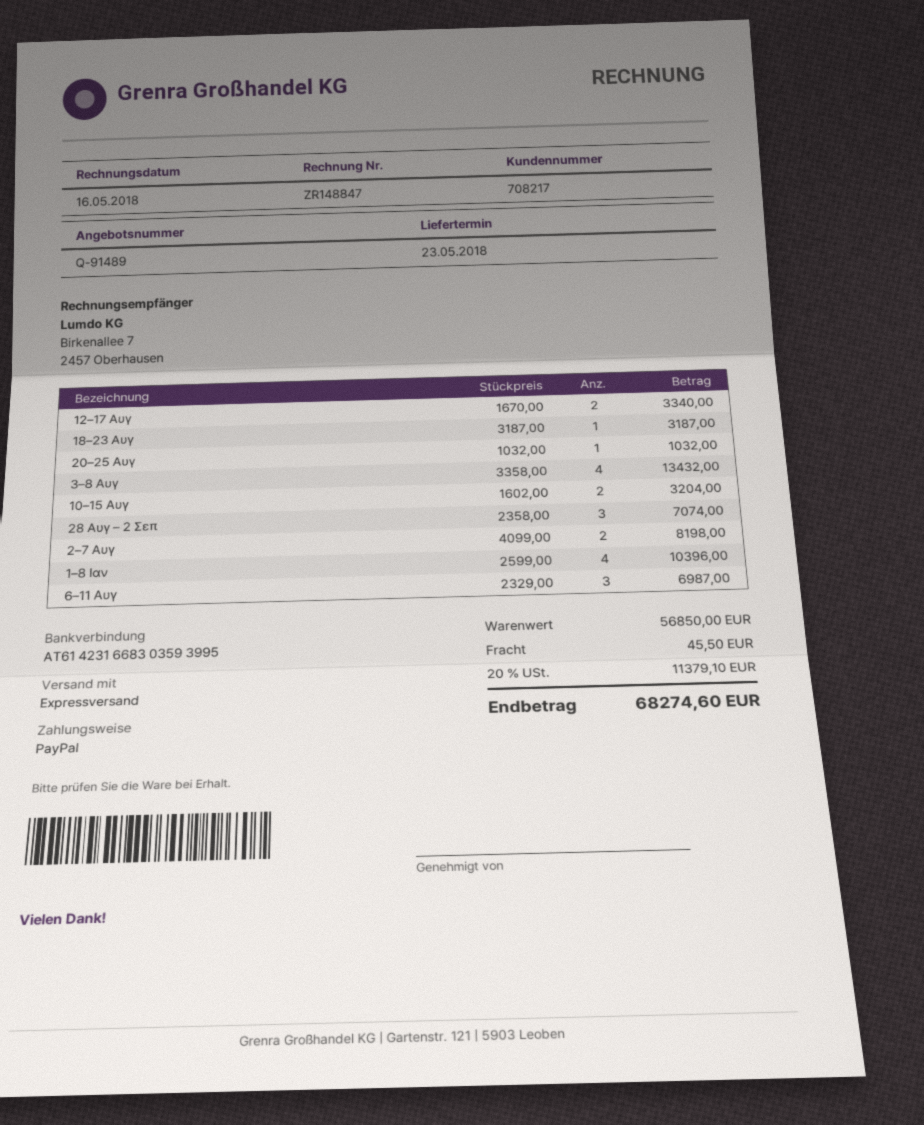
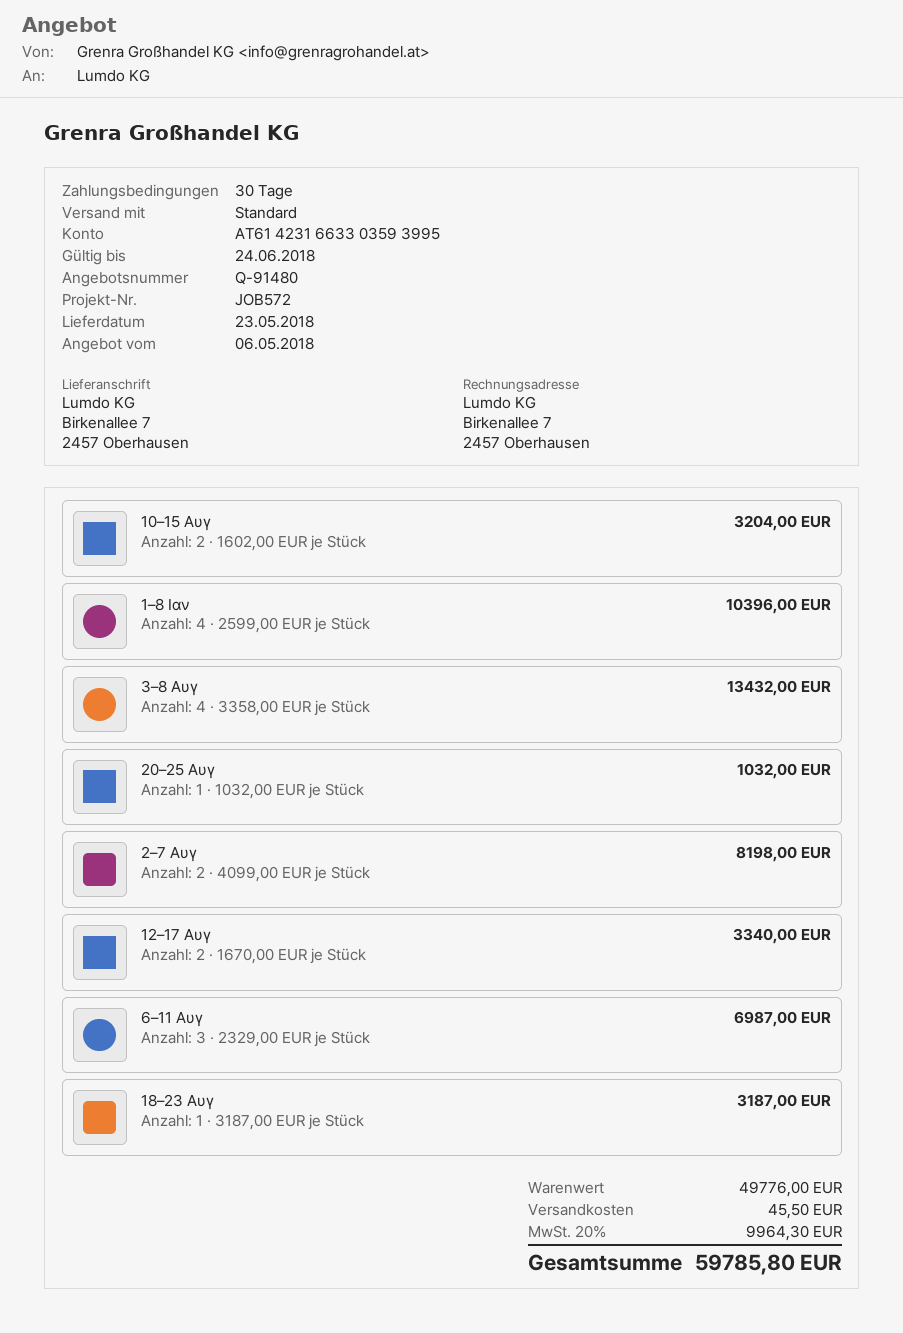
quote number: Q-91489 -> Q-91480
bank account: AT614231668303593995 -> AT614231663303593995
shipping method: express -> standard
28 Αυγ – 2 Σεπ: 3 x 2358.00 = 7074.00 -> none
subtotal: 56850.00 -> 49776.00
tax: 20% = 11379.10 -> 20% = 9964.30
total: 68274.60 -> 59785.80

